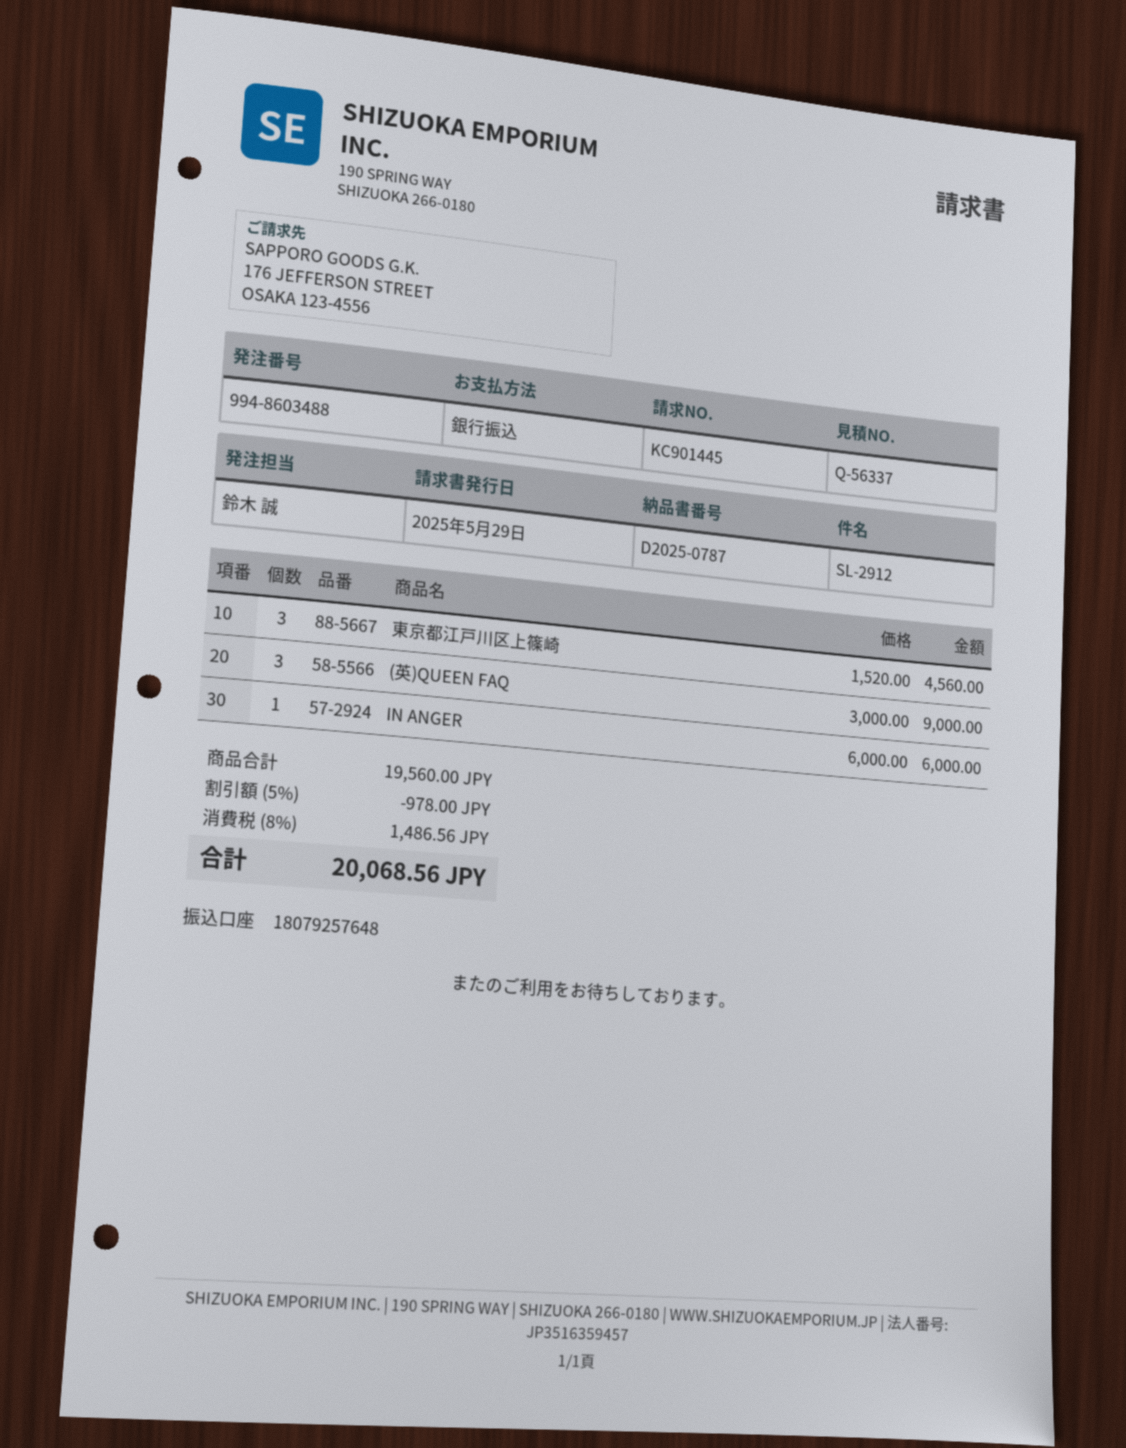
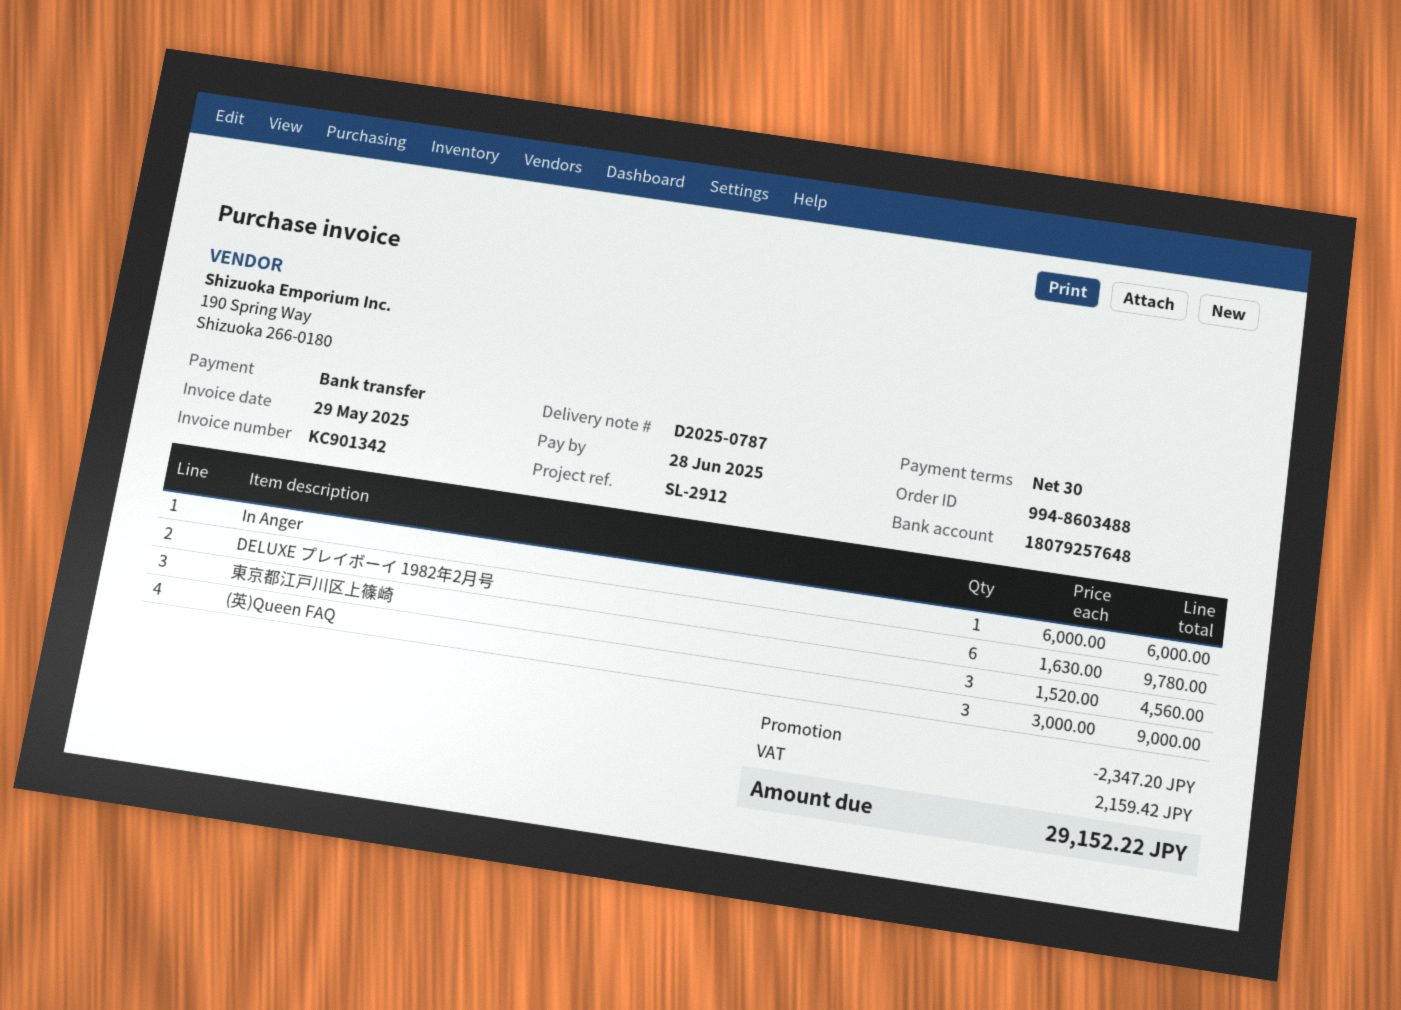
invoice number: KC901445 -> KC901342
DELUXE プレイボーイ 1982年2月号: none -> 6 x 1630.00 = 9780.00
discount: 978.00 -> 2347.20
tax: 1486.56 -> 2159.42
total: 20068.56 -> 29152.22

